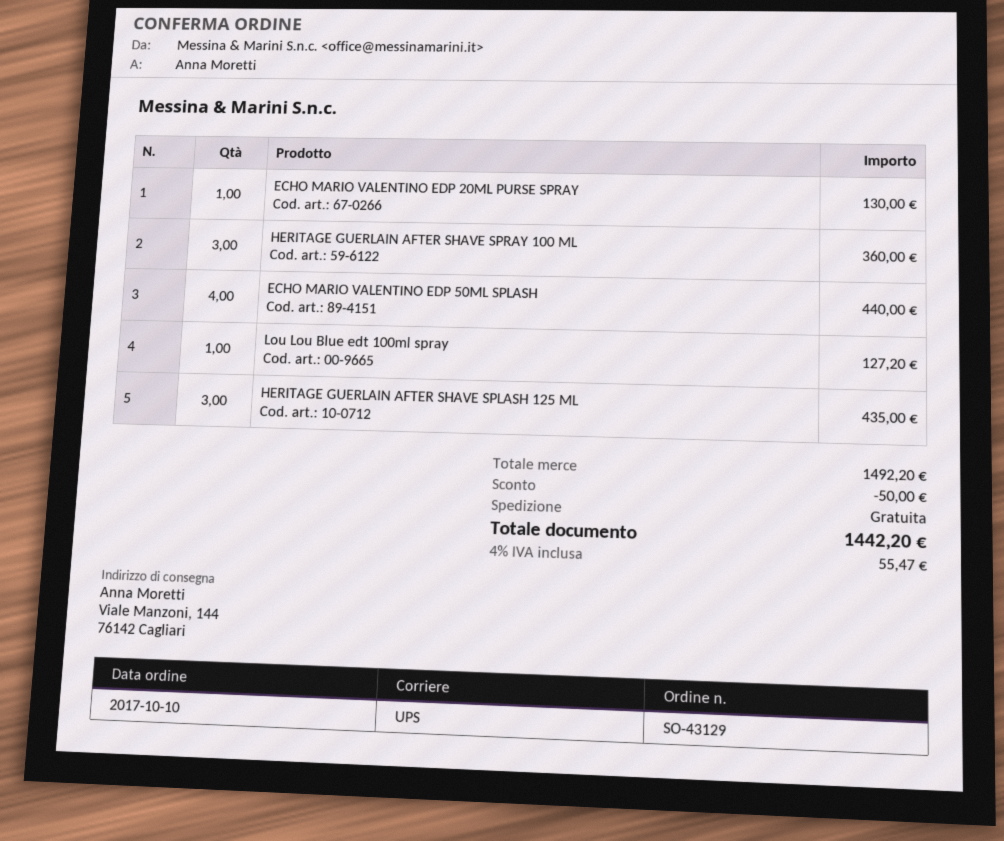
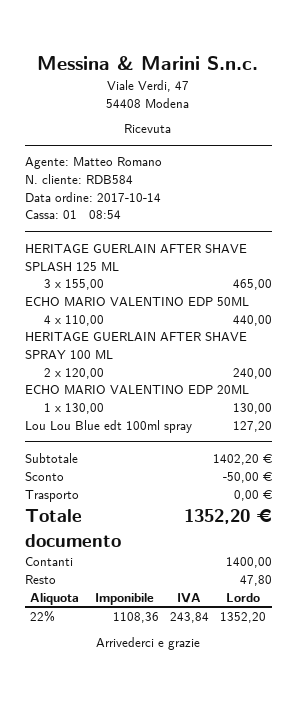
order date: 2017-10-10 -> 2017-10-14
HERITAGE GUERLAIN AFTER SHAVE SPRAY 100 ML: 3 for 360.00 -> 2 for 240.00
HERITAGE GUERLAIN AFTER SHAVE SPLASH 125 ML: 3 for 435.00 -> 3 for 465.00
subtotal: 1492.20 -> 1402.20
tax: 4% = 55.47 -> 22% = 243.84
total: 1442.20 -> 1352.20

